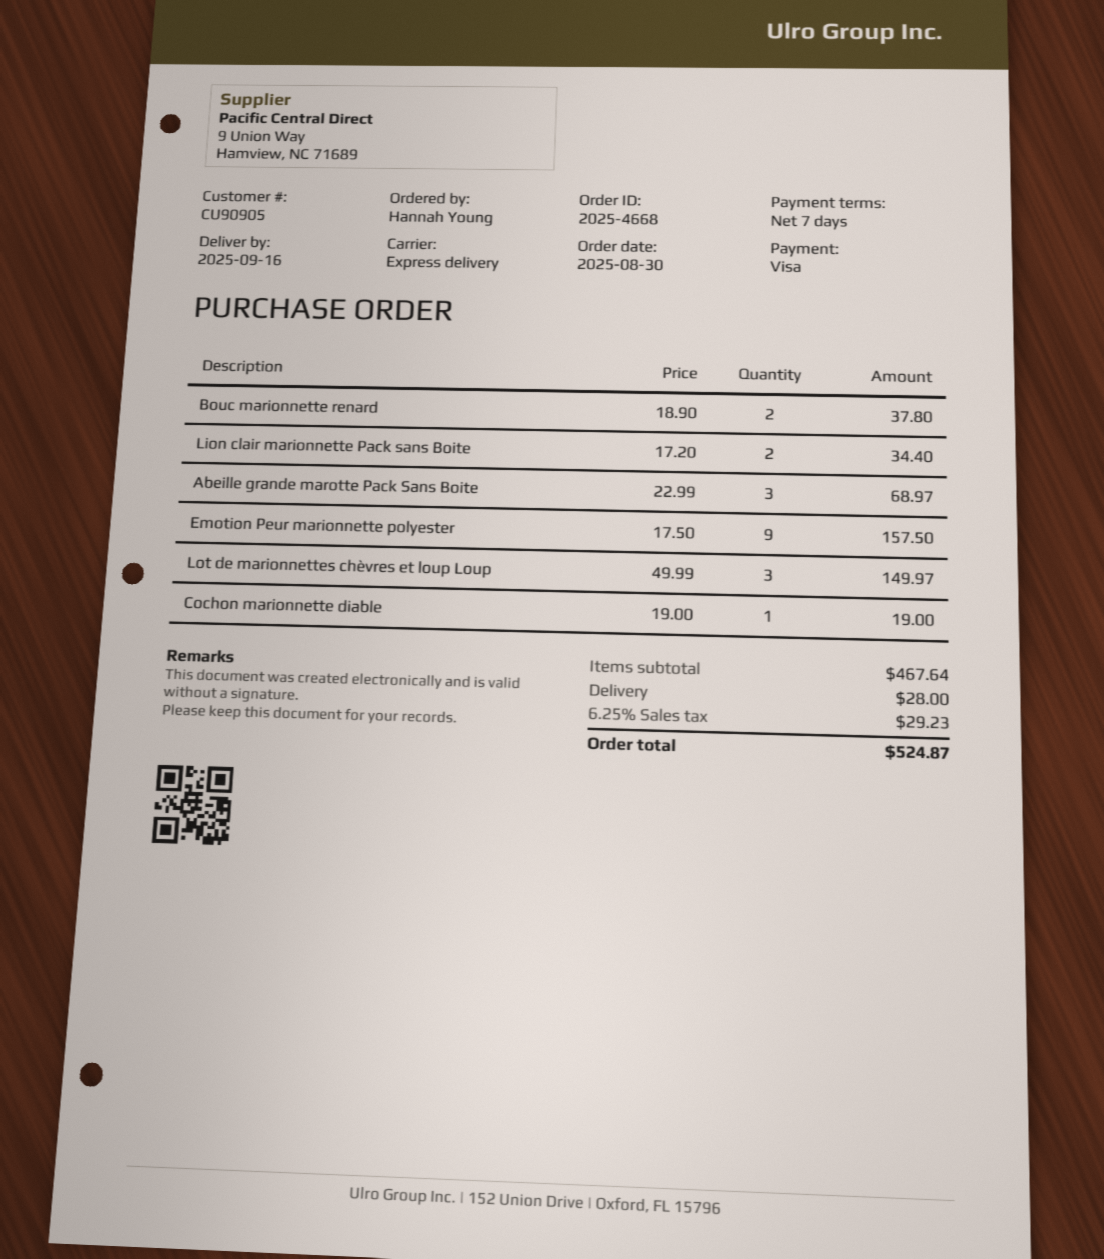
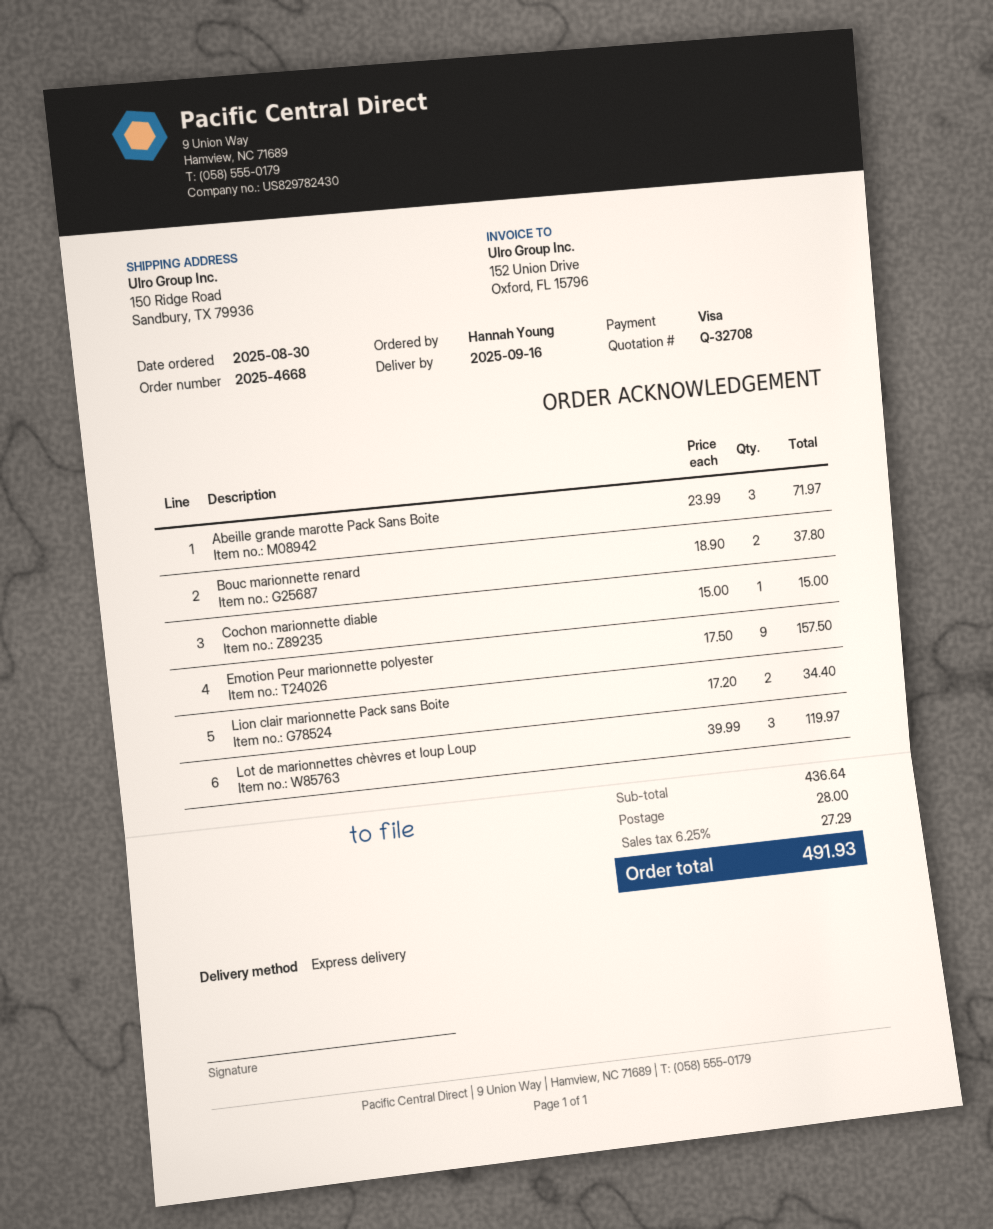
Abeille grande marotte Pack Sans Boite: 3 x 22.99 = 68.97 -> 3 x 23.99 = 71.97
Lot de marionnettes chèvres et loup Loup: 3 x 49.99 = 149.97 -> 3 x 39.99 = 119.97
Cochon marionnette diable: 1 x 19.00 = 19.00 -> 1 x 15.00 = 15.00
subtotal: 467.64 -> 436.64
tax: 6.25% = 29.23 -> 6.25% = 27.29
total: 524.87 -> 491.93

